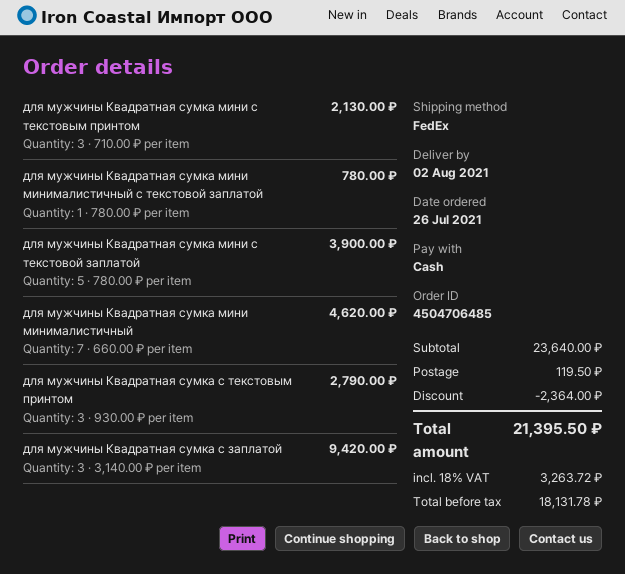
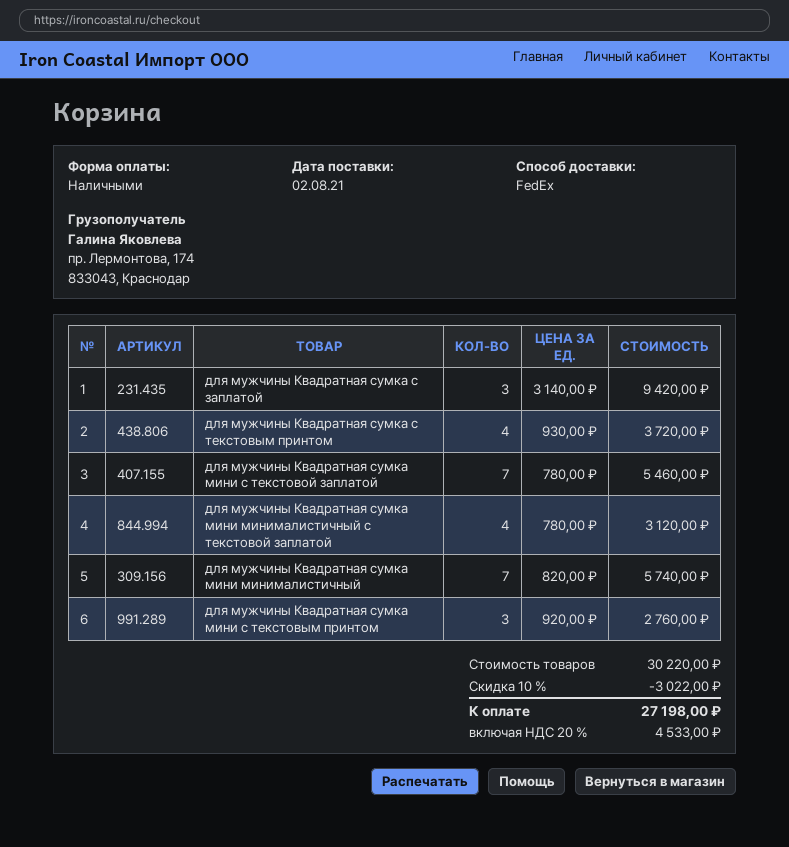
для мужчины Квадратная сумка мини с текстовым принтом: 3 x 710.00 = 2130.00 -> 3 x 920.00 = 2760.00
для мужчины Квадратная сумка мини минималистичный с текстовой заплатой: 1 x 780.00 = 780.00 -> 4 x 780.00 = 3120.00
для мужчины Квадратная сумка мини с текстовой заплатой: 5 x 780.00 = 3900.00 -> 7 x 780.00 = 5460.00
для мужчины Квадратная сумка мини минималистичный: 7 x 660.00 = 4620.00 -> 7 x 820.00 = 5740.00
для мужчины Квадратная сумка с текстовым принтом: 3 x 930.00 = 2790.00 -> 4 x 930.00 = 3720.00
subtotal: 23640.00 -> 30220.00
discount: 2364.00 -> 3022.00
shipping: 119.50 -> none
tax: 18% = 3263.72 -> 20% = 4533.00
total: 21395.50 -> 27198.00

